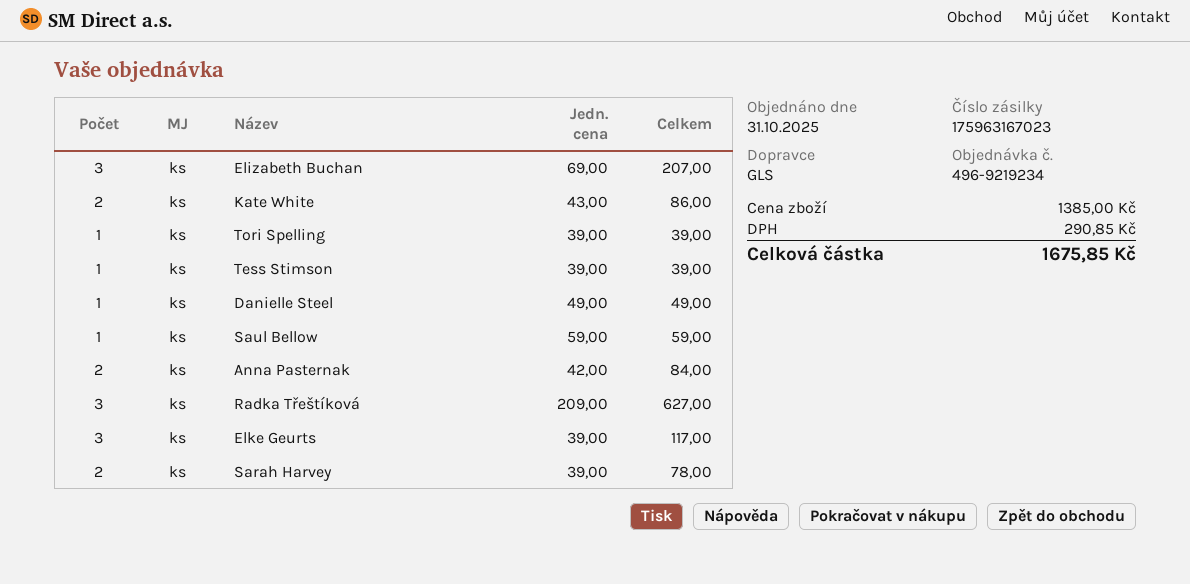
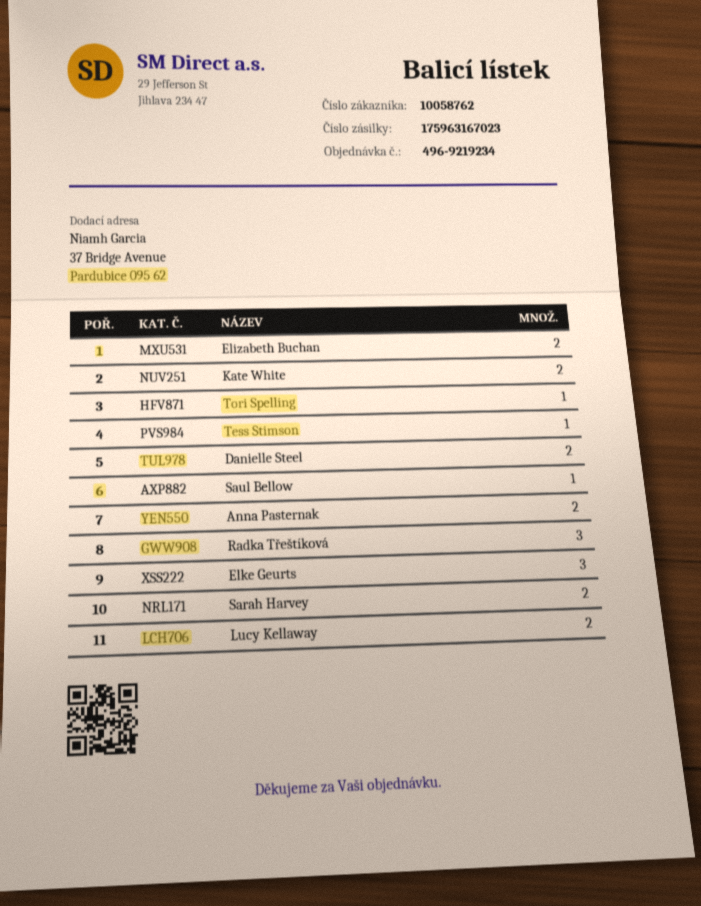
Elizabeth Buchan: 3 -> 2
Danielle Steel: 1 -> 2
Lucy Kellaway: none -> 2

